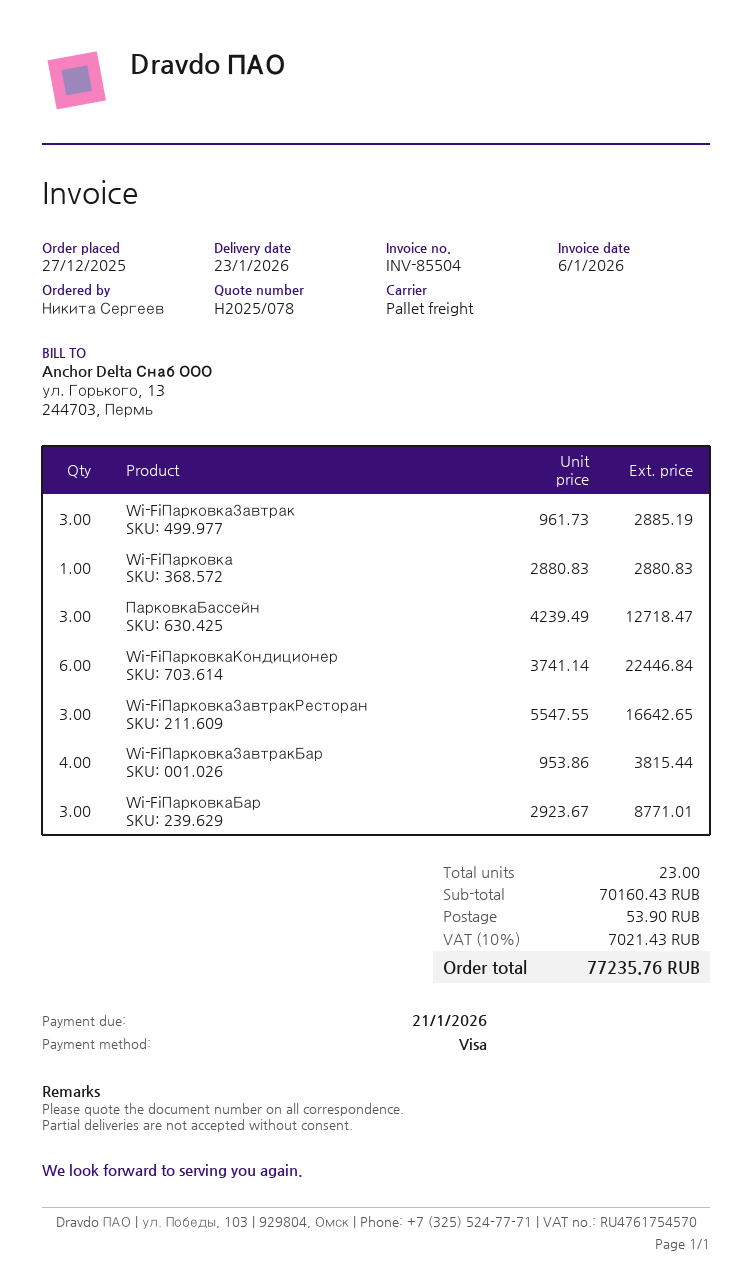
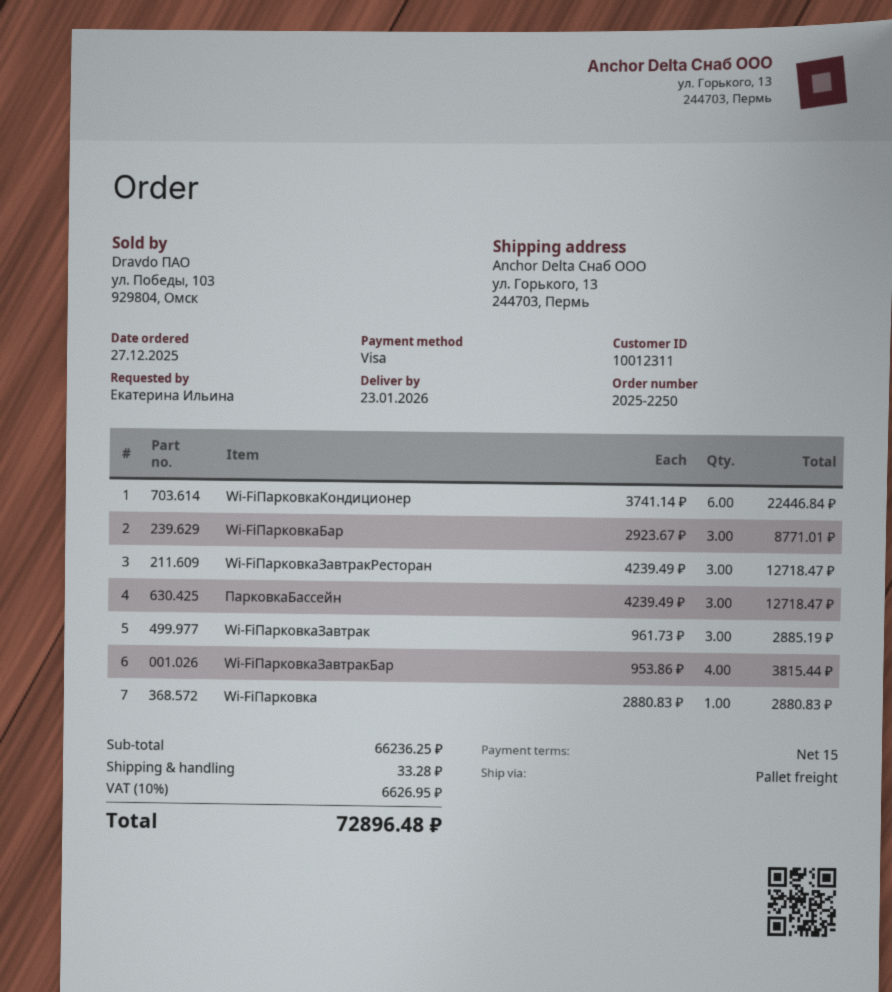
ordered by: Никита Сергеев -> Екатерина Ильина
Wi-FiПарковкаЗавтракРесторан: 3 x 5547.55 = 16642.65 -> 3 x 4239.49 = 12718.47
subtotal: 70160.43 -> 66236.25
shipping: 53.90 -> 33.28
tax: 10% = 7021.43 -> 10% = 6626.95
total: 77235.76 -> 72896.48

